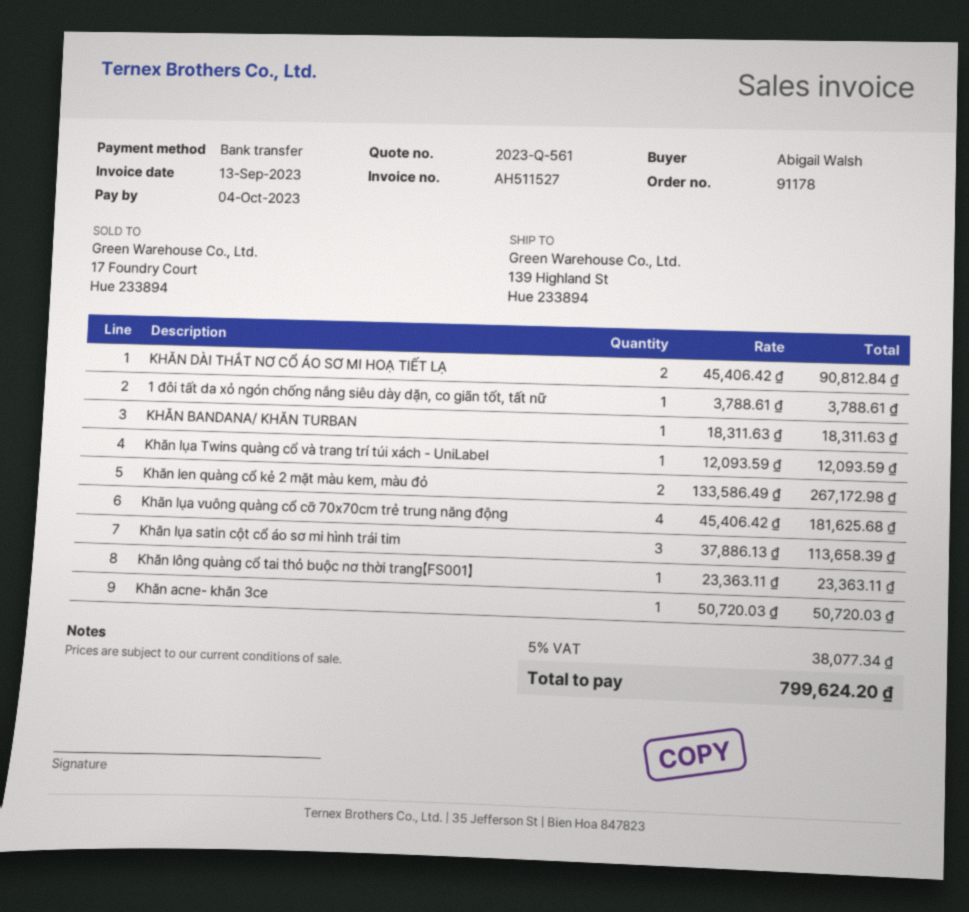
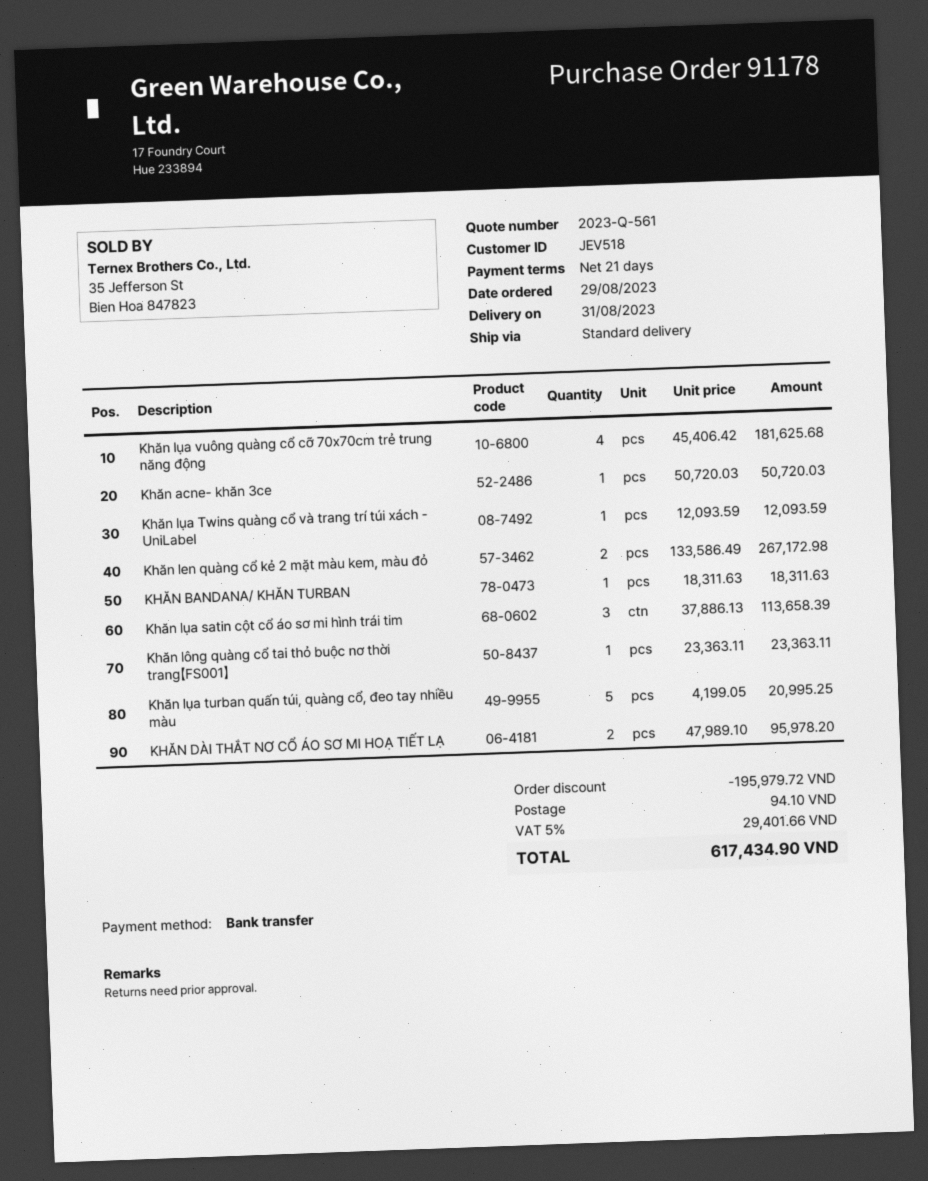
KHĂN DÀI THẮT NƠ CỔ ÁO SƠ MI HOẠ TIẾT LẠ: 2 x 45406.42 = 90812.84 -> 2 x 47989.10 = 95978.20
1 đôi tất da xỏ ngón chống nắng siêu dày dặn, co giãn tốt, tất nữ: 1 x 3788.61 = 3788.61 -> none
Khăn lụa turban quấn túi, quàng cổ, đeo tay nhiều màu: none -> 5 x 4199.05 = 20995.25
discount: none -> 195979.72
shipping: none -> 94.10
tax: 5% = 38077.34 -> 5% = 29401.66
total: 799624.20 -> 617434.90

